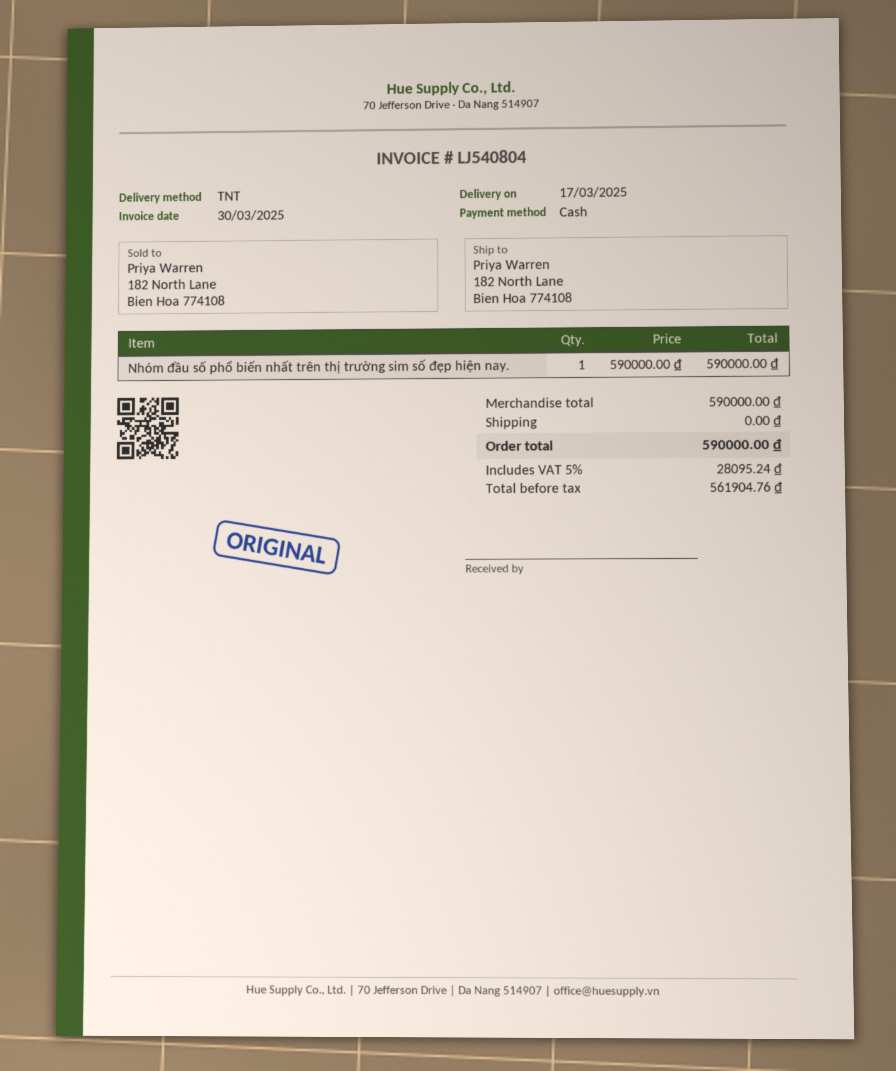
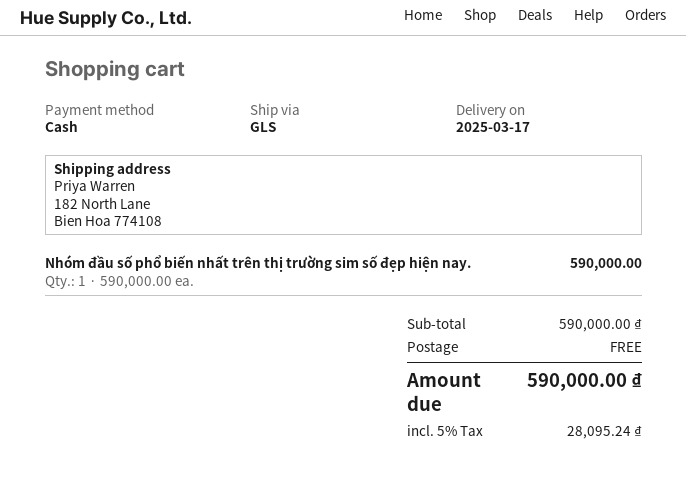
shipping method: TNT -> GLS

